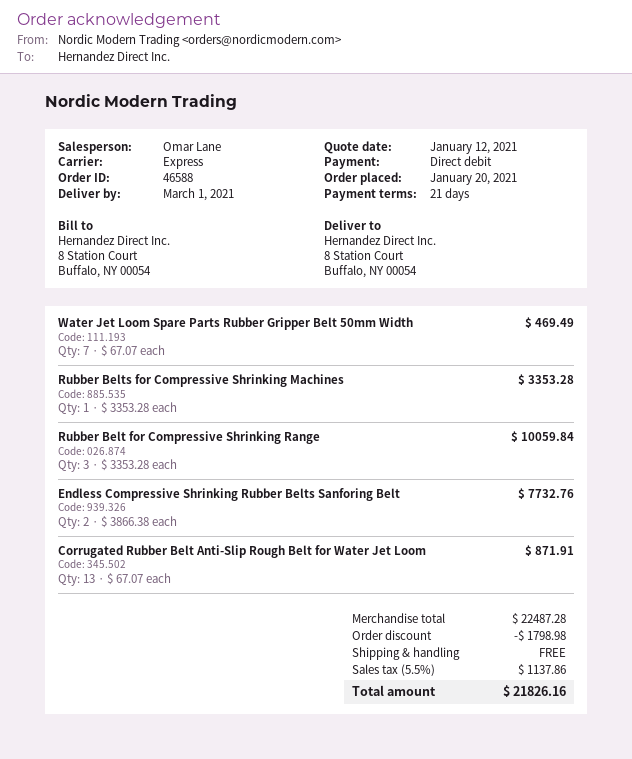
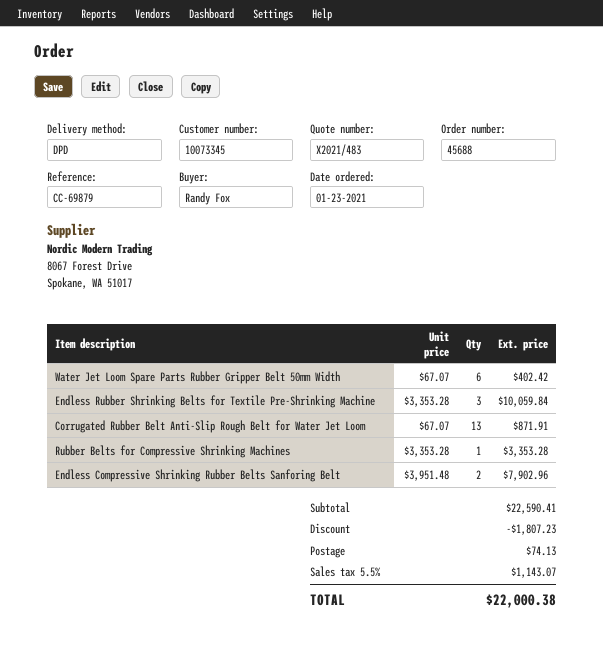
order number: 46588 -> 45688
order date: 2021-01-20 -> 2021-01-23
shipping method: express -> DPD
Water Jet Loom Spare Parts Rubber Gripper Belt 50mm Width: 7 x 67.07 = 469.49 -> 6 x 67.07 = 402.42
Rubber Belt for Compressive Shrinking Range: 3 x 3353.28 = 10059.84 -> none
Endless Compressive Shrinking Rubber Belts Sanforing Belt: 2 x 3866.38 = 7732.76 -> 2 x 3951.48 = 7902.96
Endless Rubber Shrinking Belts for Textile Pre-Shrinking Machine: none -> 3 x 3353.28 = 10059.84
subtotal: 22487.28 -> 22590.41
discount: 1798.98 -> 1807.23
shipping: 0.00 -> 74.13
tax: 5.5% = 1137.86 -> 5.5% = 1143.07
total: 21826.16 -> 22000.38

